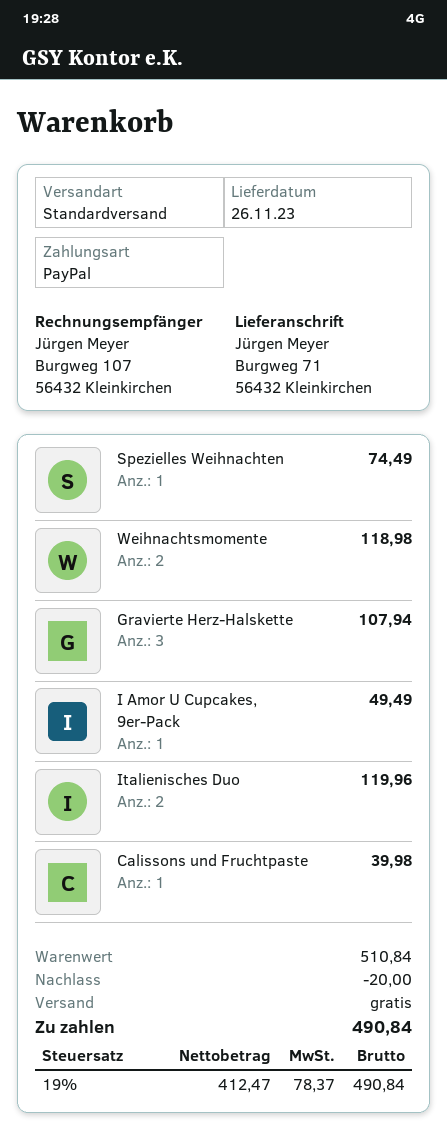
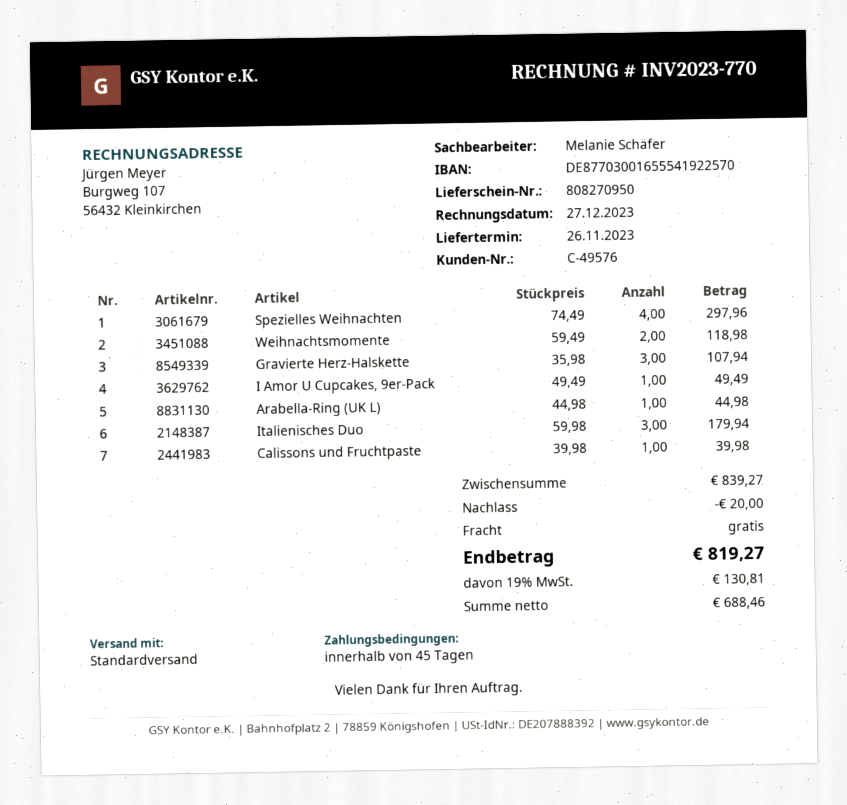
Spezielles Weihnachten: 1 for 74.49 -> 4 for 297.96
Italienisches Duo: 2 for 119.96 -> 3 for 179.94
Arabella-Ring (UK L): none -> 1 for 44.98
subtotal: 510.84 -> 839.27
net: 412.47 -> 688.46
tax: 19% = 78.37 -> 19% = 130.81
total: 490.84 -> 819.27

